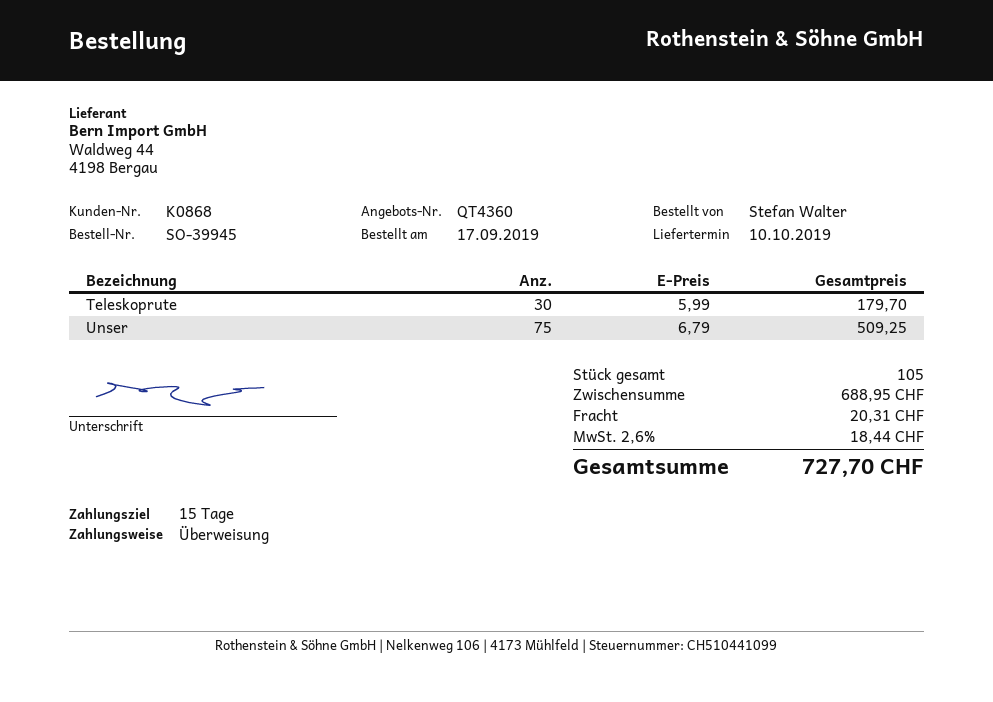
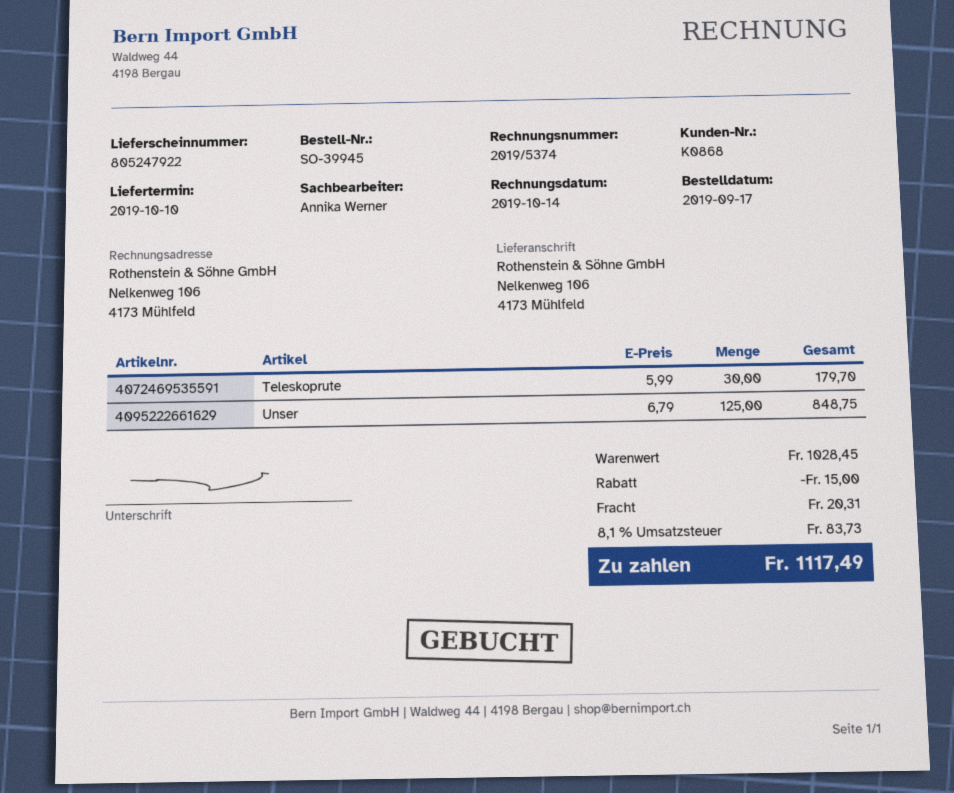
Unser: 75 x 6.79 = 509.25 -> 125 x 6.79 = 848.75
subtotal: 688.95 -> 1028.45
discount: none -> 15.00
tax: 2.6% = 18.44 -> 8.1% = 83.73
total: 727.70 -> 1117.49

